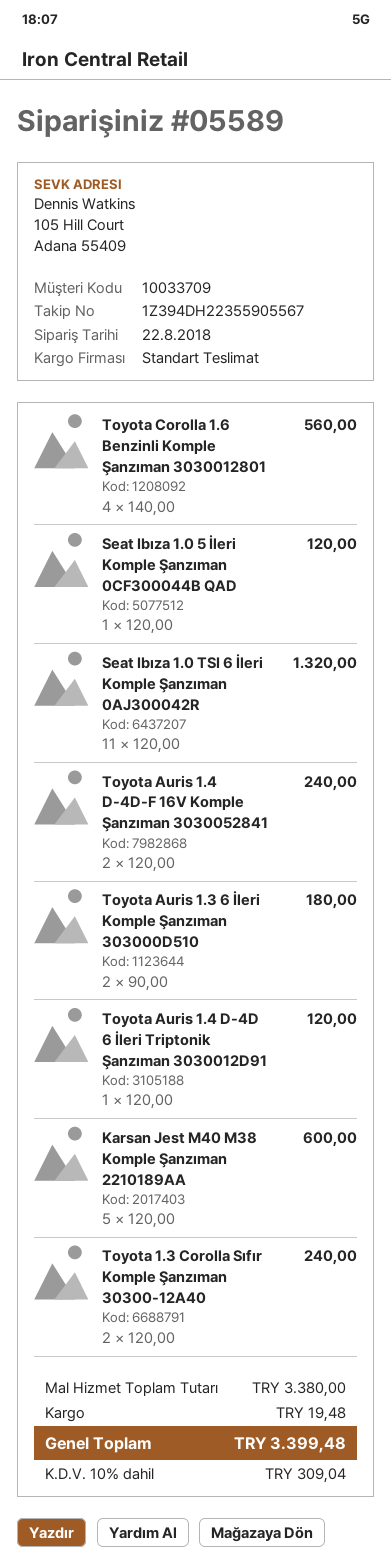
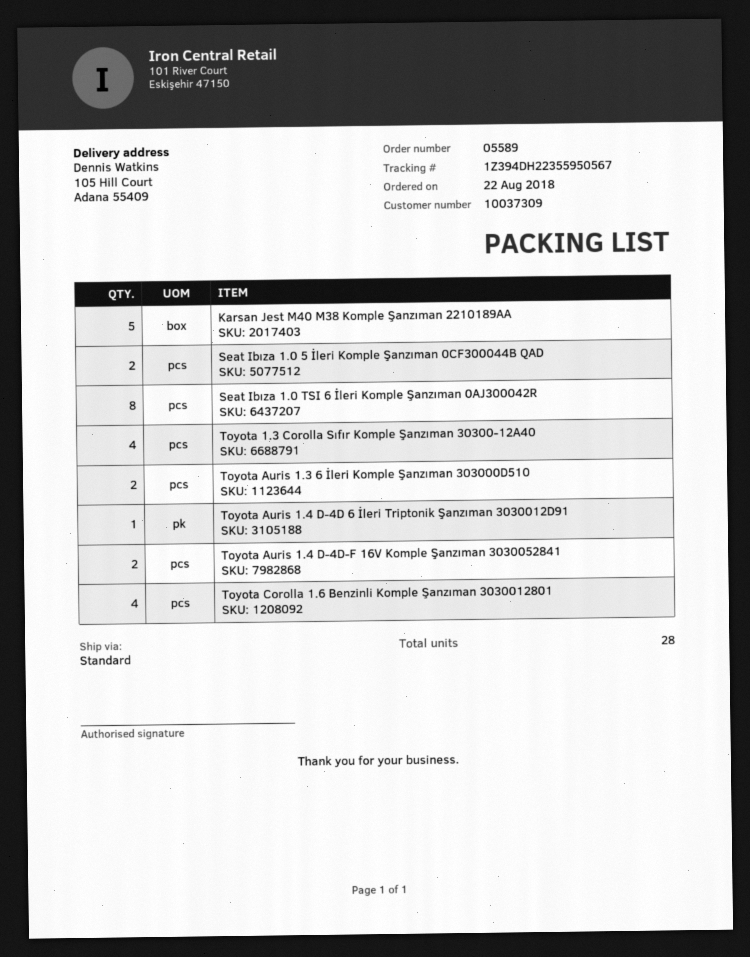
customer number: 10033709 -> 10037309
tracking number: 1Z394DH22355905567 -> 1Z394DH22355950567
Seat Ibıza 1.0 5 İleri Komple Şanzıman 0CF300044B QAD: 1 -> 2
Seat Ibıza 1.0 TSI 6 İleri Komple Şanzıman 0AJ300042R: 11 -> 8
Toyota 1.3 Corolla Sıfır Komple Şanzıman 30300-12A40: 2 -> 4

